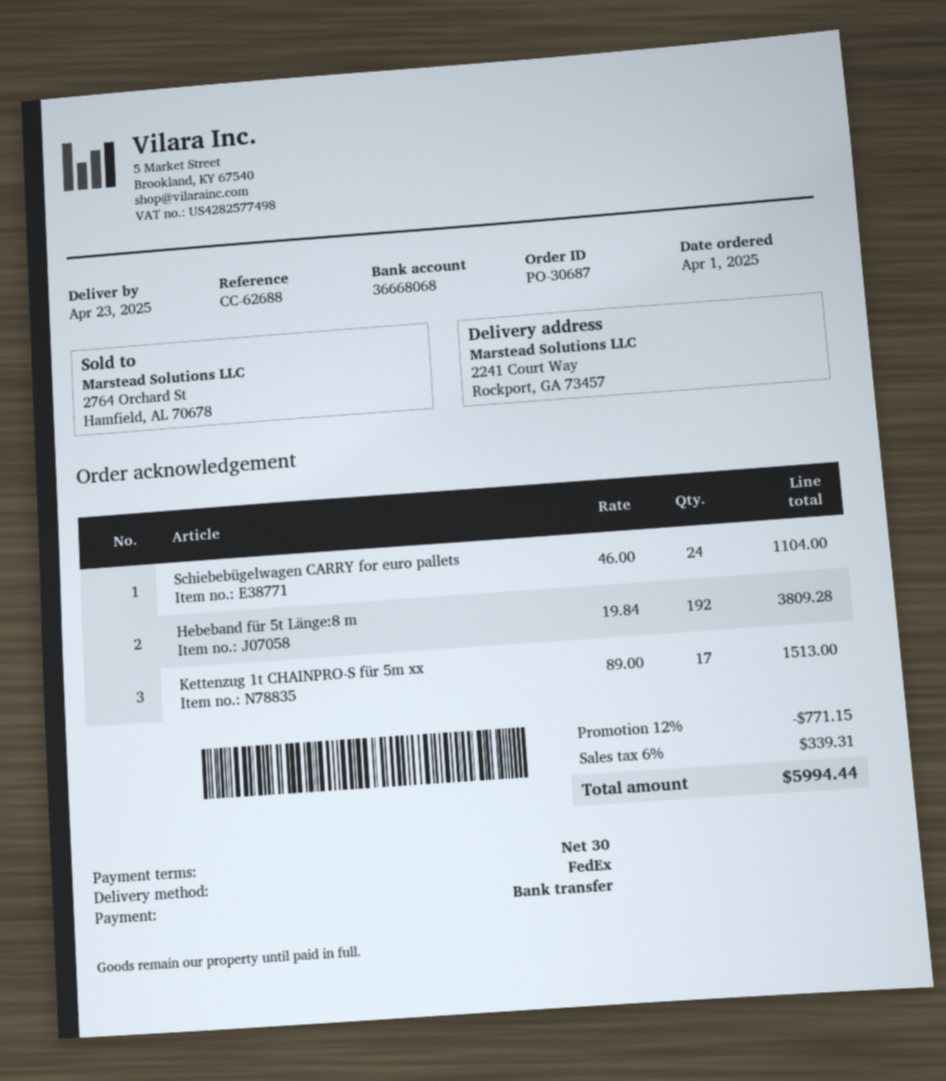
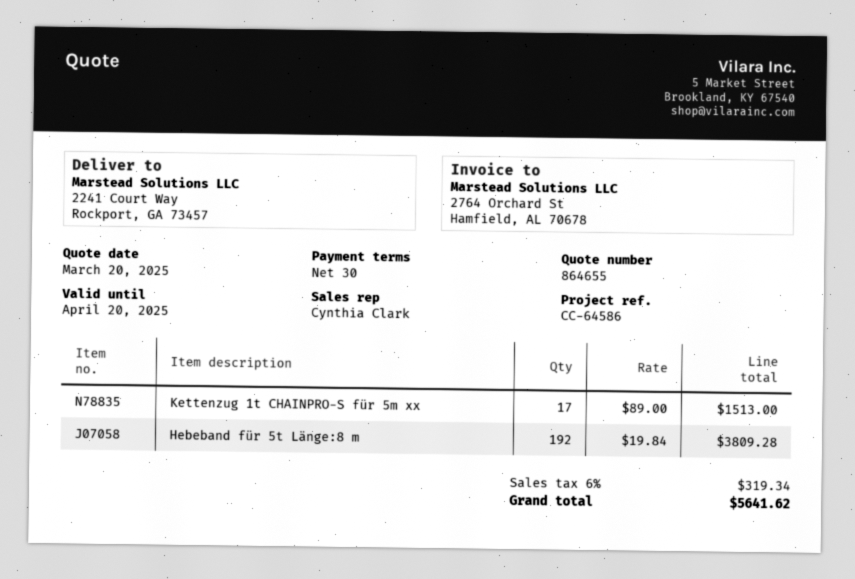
reference: CC-62688 -> CC-64586
Schiebebügelwagen CARRY for euro pallets: 24 x 46.00 = 1104.00 -> none
discount: 12% = 771.15 -> none
tax: 6% = 339.31 -> 6% = 319.34
total: 5994.44 -> 5641.62

